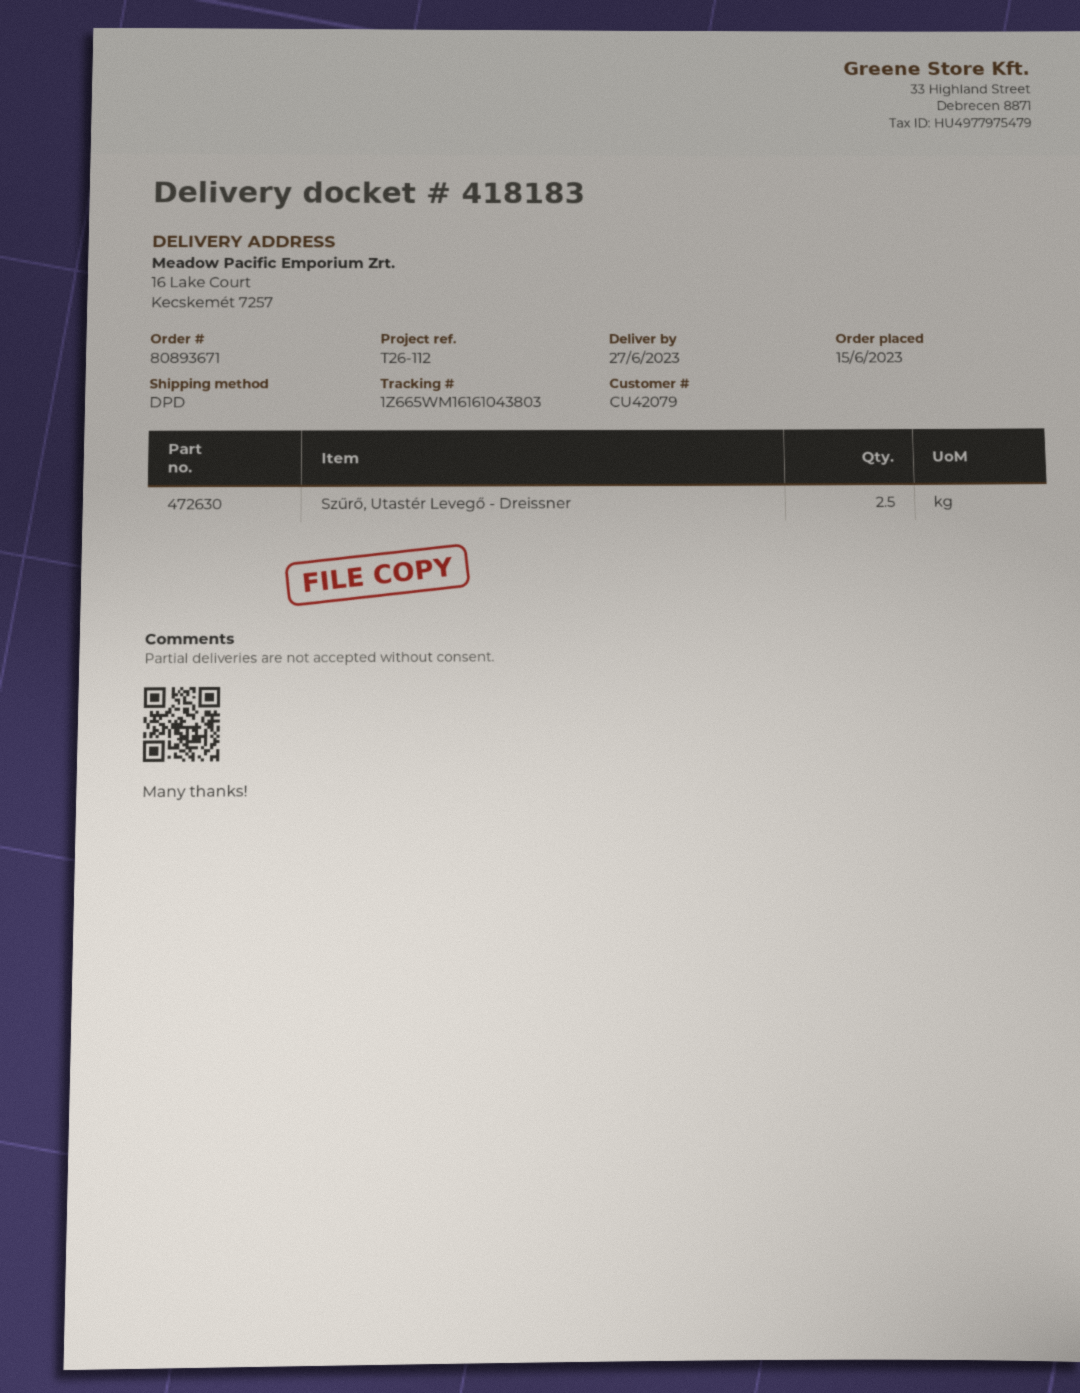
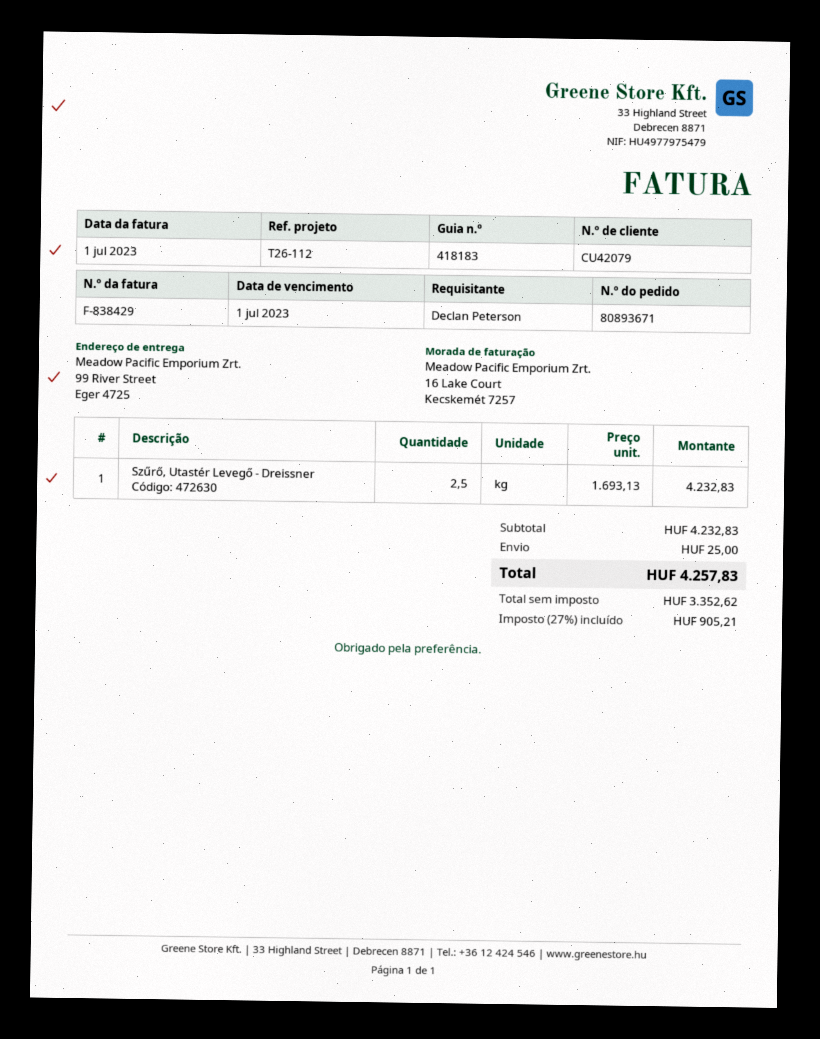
ship to: 16 Lake Court, Kecskemét 7257 -> 99 River Street, Eger 4725

